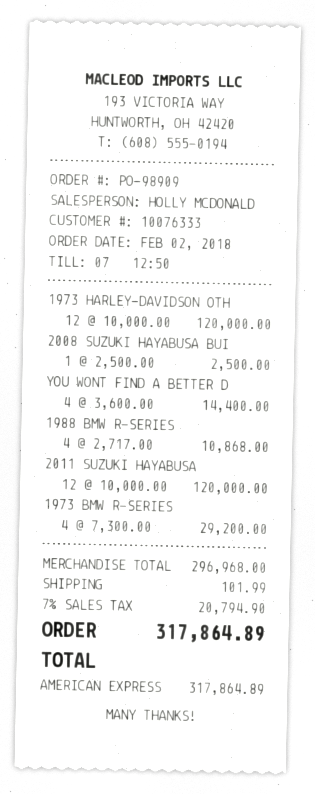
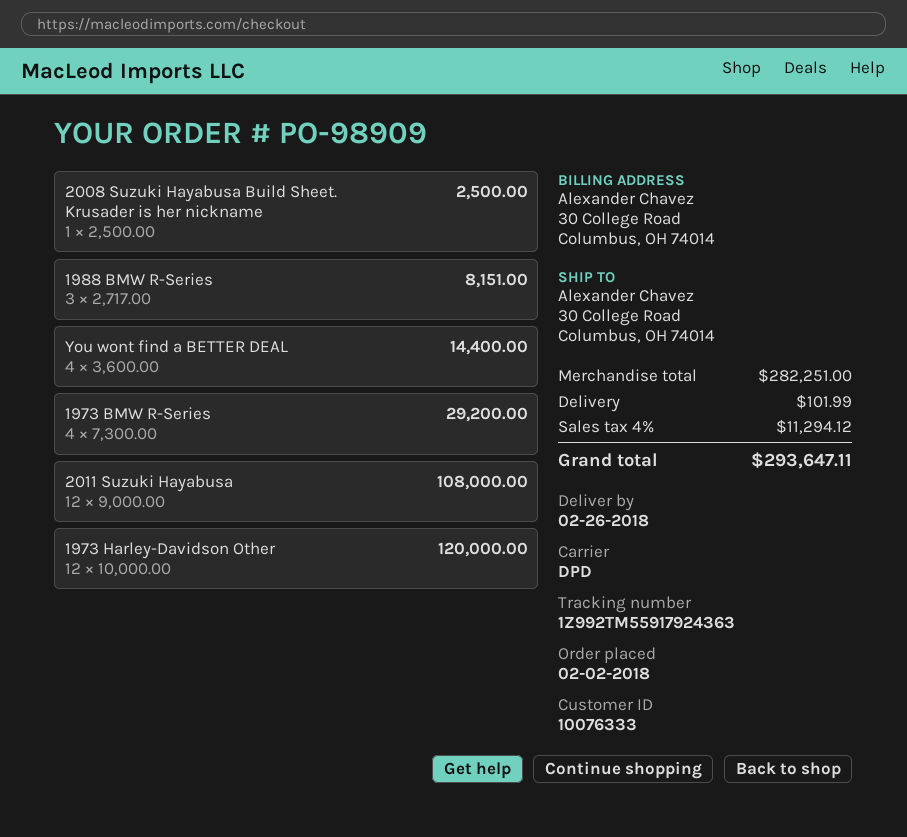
1988 BMW R-SERIES: 4 x 2717.00 = 10868.00 -> 3 x 2717.00 = 8151.00
2011 SUZUKI HAYABUSA: 12 x 10000.00 = 120000.00 -> 12 x 9000.00 = 108000.00
subtotal: 296968.00 -> 282251.00
tax: 7% = 20794.90 -> 4% = 11294.12
total: 317864.89 -> 293647.11

